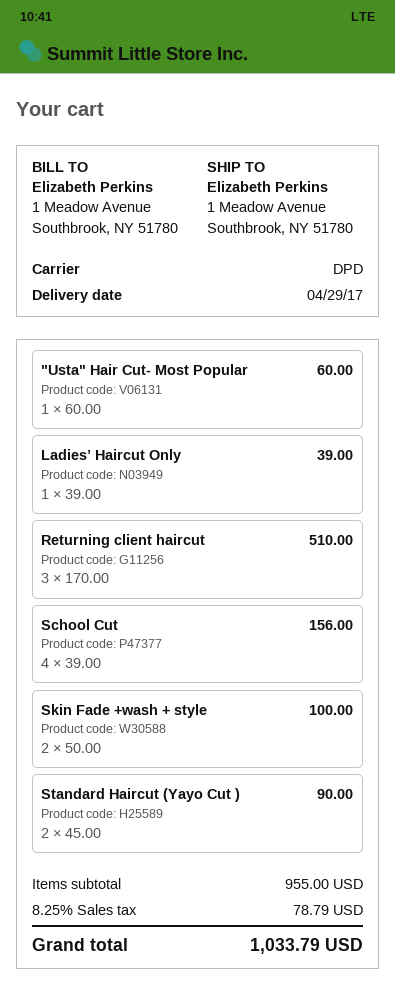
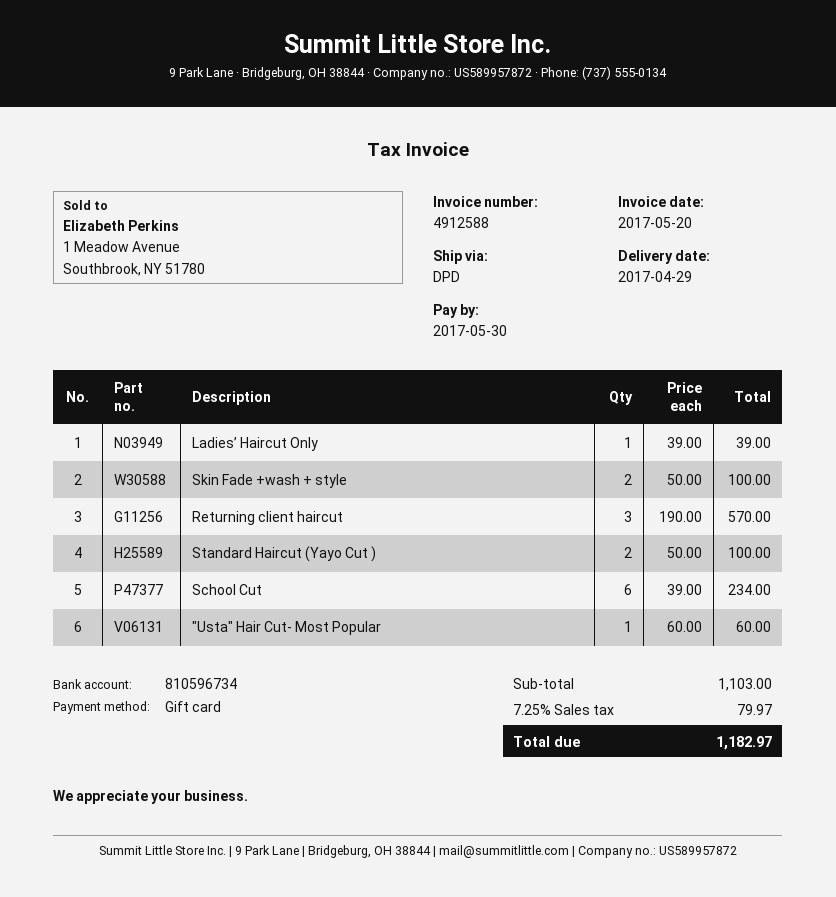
Returning client haircut: 3 x 170.00 = 510.00 -> 3 x 190.00 = 570.00
School Cut: 4 x 39.00 = 156.00 -> 6 x 39.00 = 234.00
Standard Haircut (Yayo Cut ): 2 x 45.00 = 90.00 -> 2 x 50.00 = 100.00
subtotal: 955.00 -> 1103.00
tax: 8.25% = 78.79 -> 7.25% = 79.97
total: 1033.79 -> 1182.97

